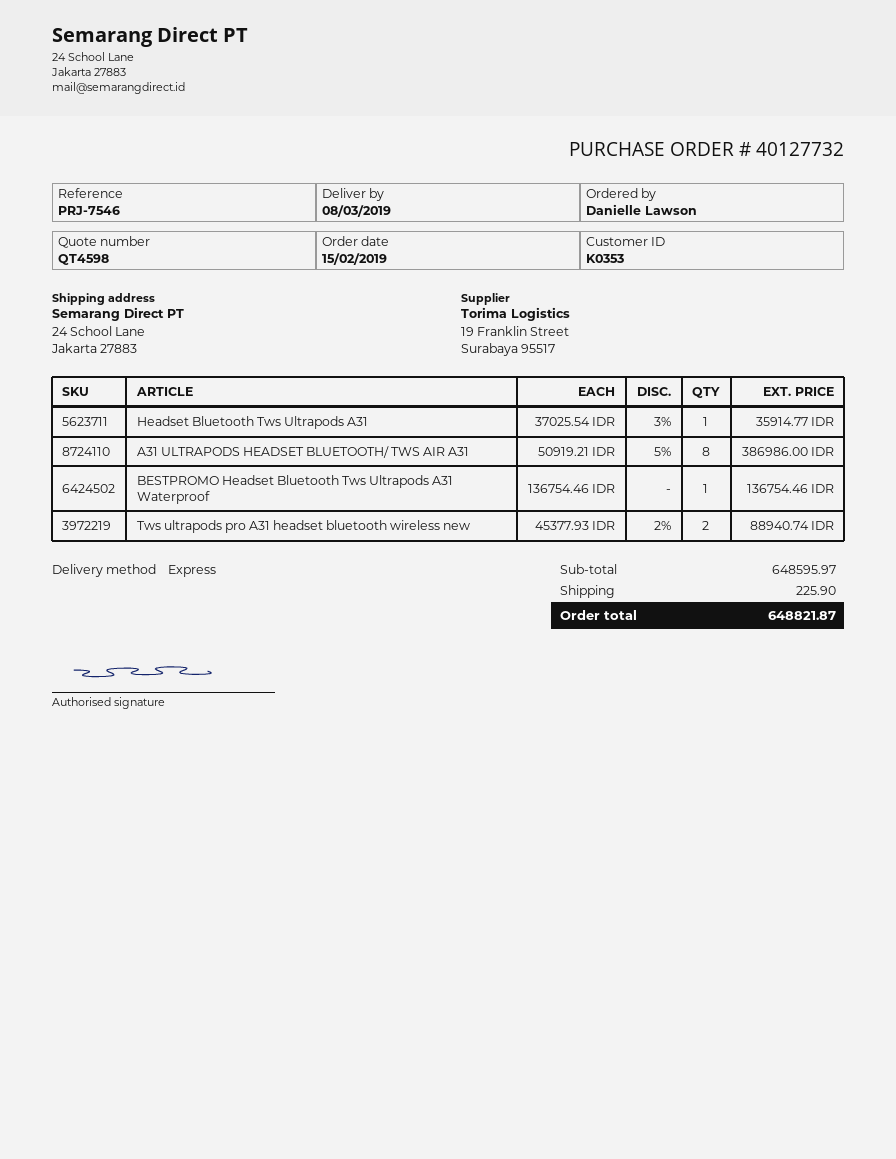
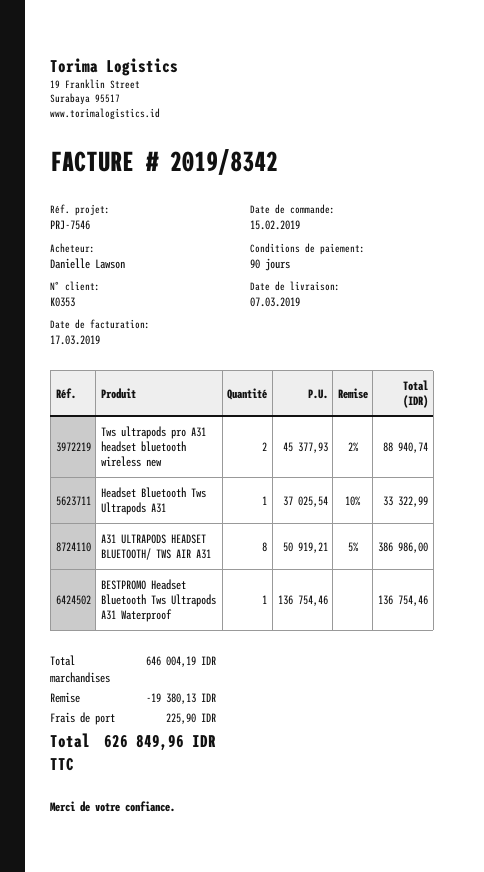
delivery date: 2019-03-08 -> 2019-03-07
Headset Bluetooth Tws Ultrapods A31: 1 x 37025.54 - 3% = 35914.77 -> 1 x 37025.54 - 10% = 33322.99
subtotal: 648595.97 -> 646004.19
discount: none -> 19380.13
total: 648821.87 -> 626849.96

